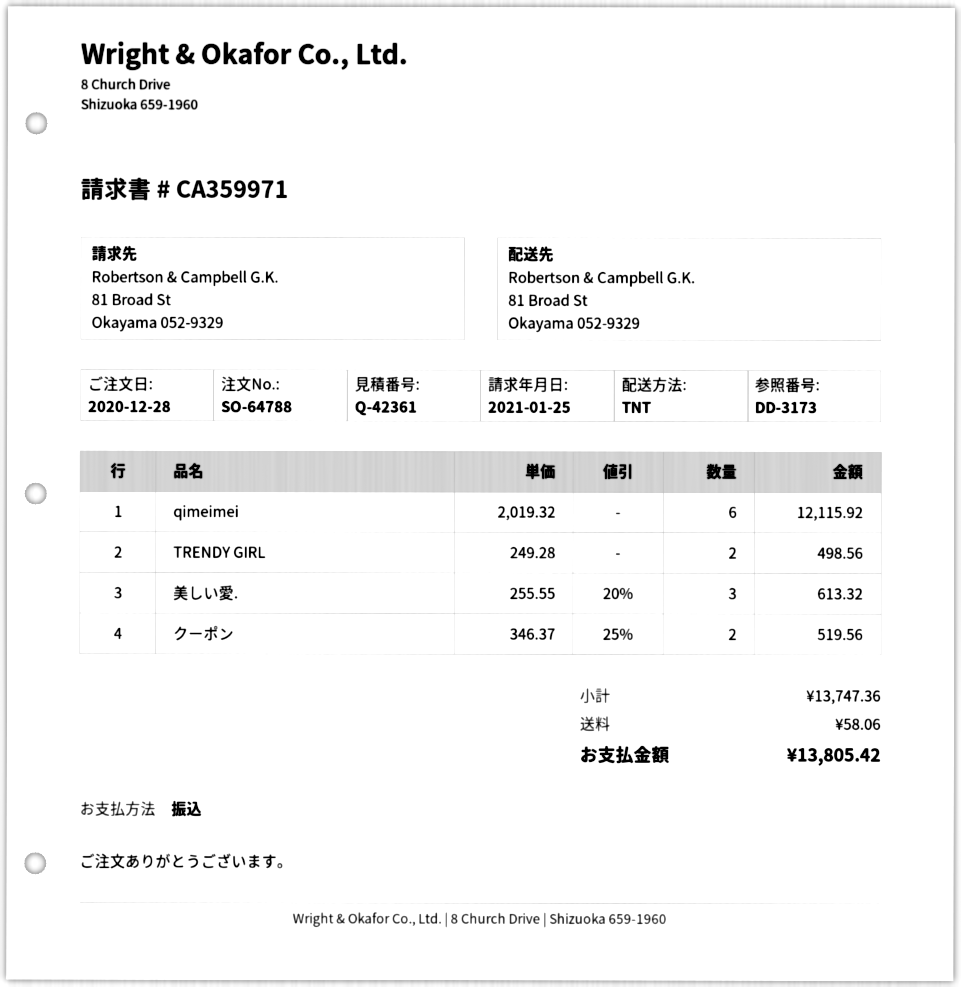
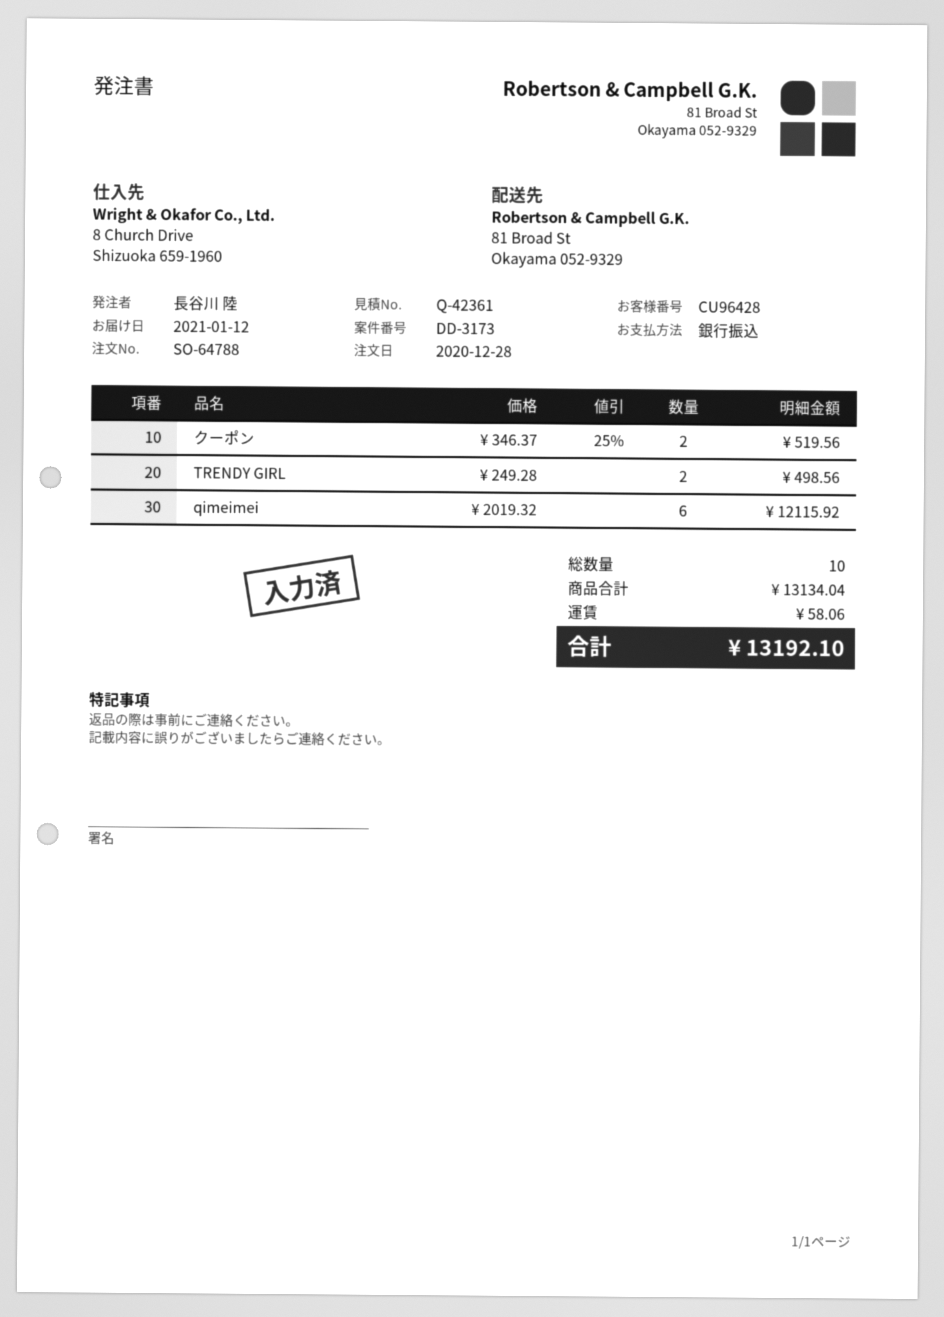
美しい愛.: 3 x 255.55 - 20% = 613.32 -> none
subtotal: 13747.36 -> 13134.04
total: 13805.42 -> 13192.10

